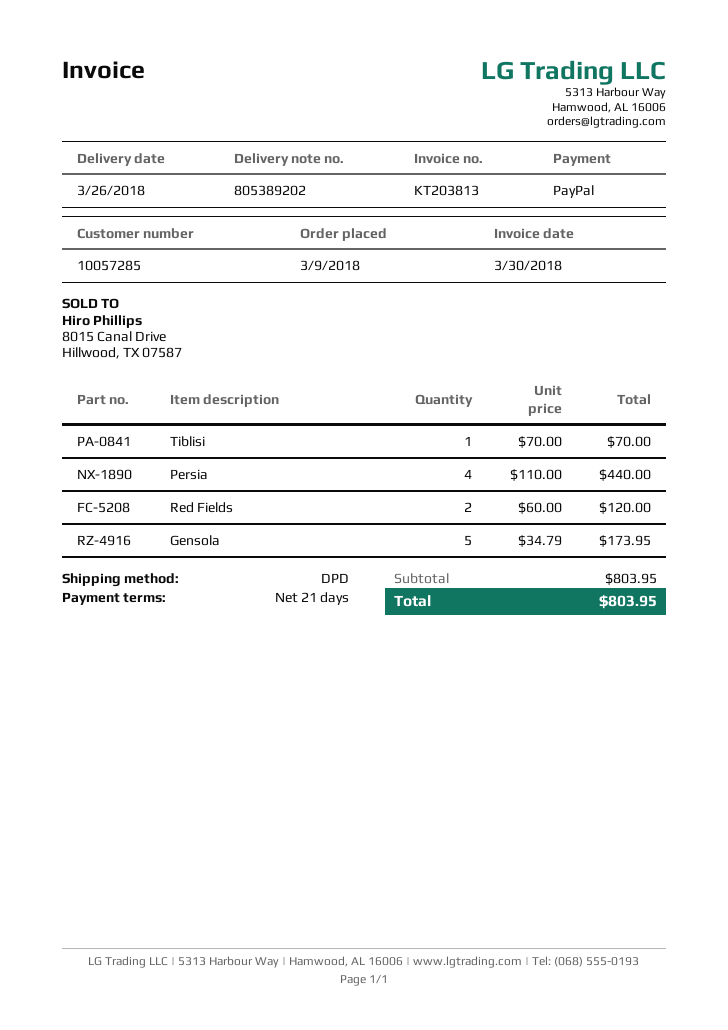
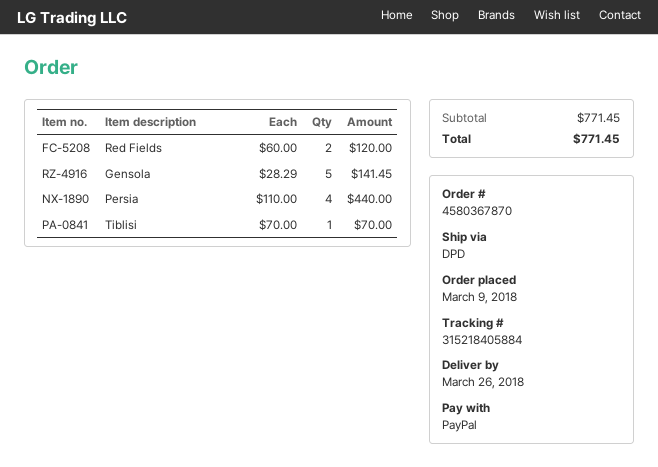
Gensola: 5 x 34.79 = 173.95 -> 5 x 28.29 = 141.45
subtotal: 803.95 -> 771.45
total: 803.95 -> 771.45

